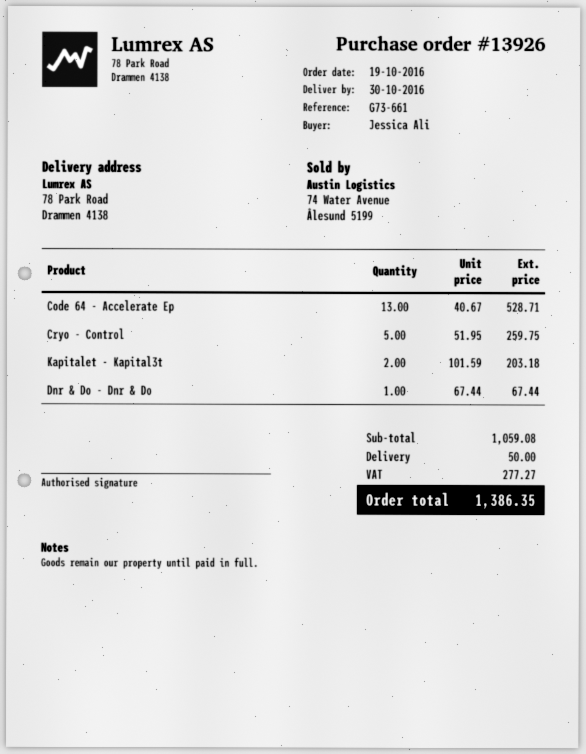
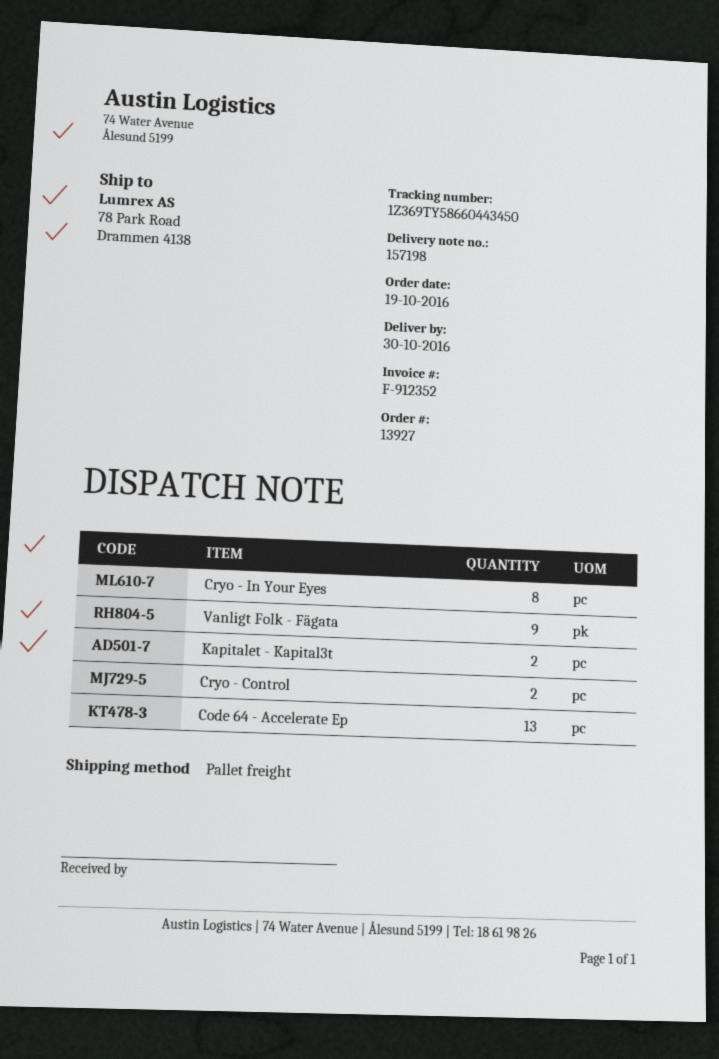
order number: 13926 -> 13927
Cryo - Control: 5 -> 2
Dnr & Do - Dnr & Do: 1 -> none
Cryo - In Your Eyes: none -> 8
Vanligt Folk - Fägata: none -> 9

